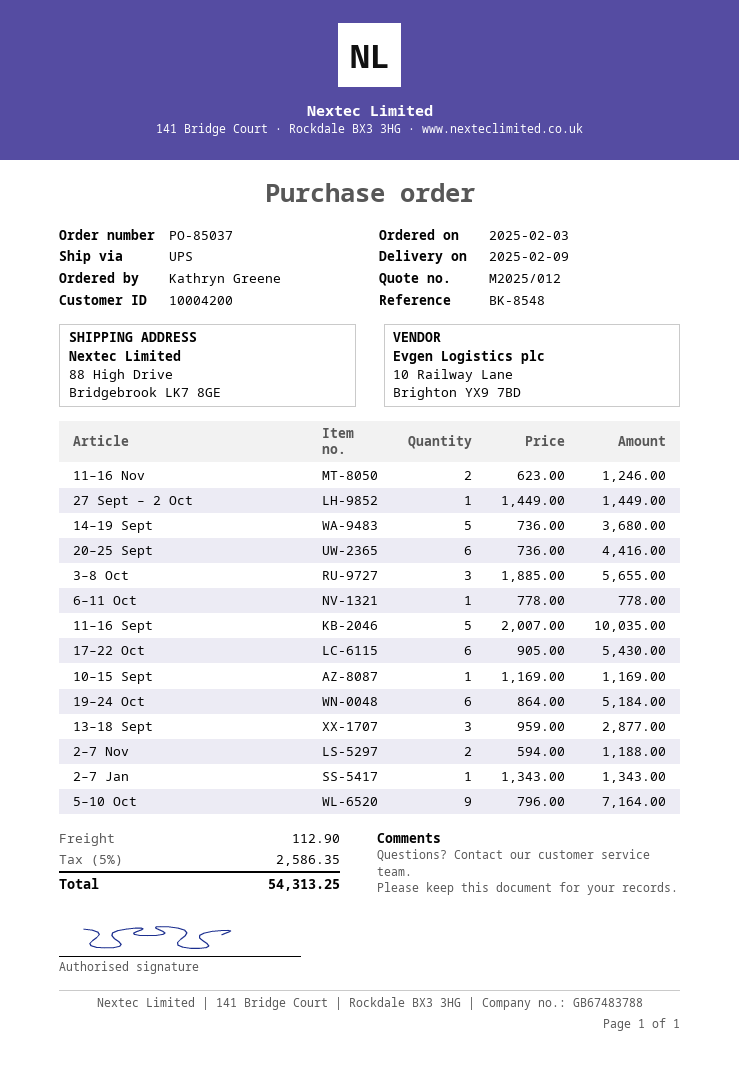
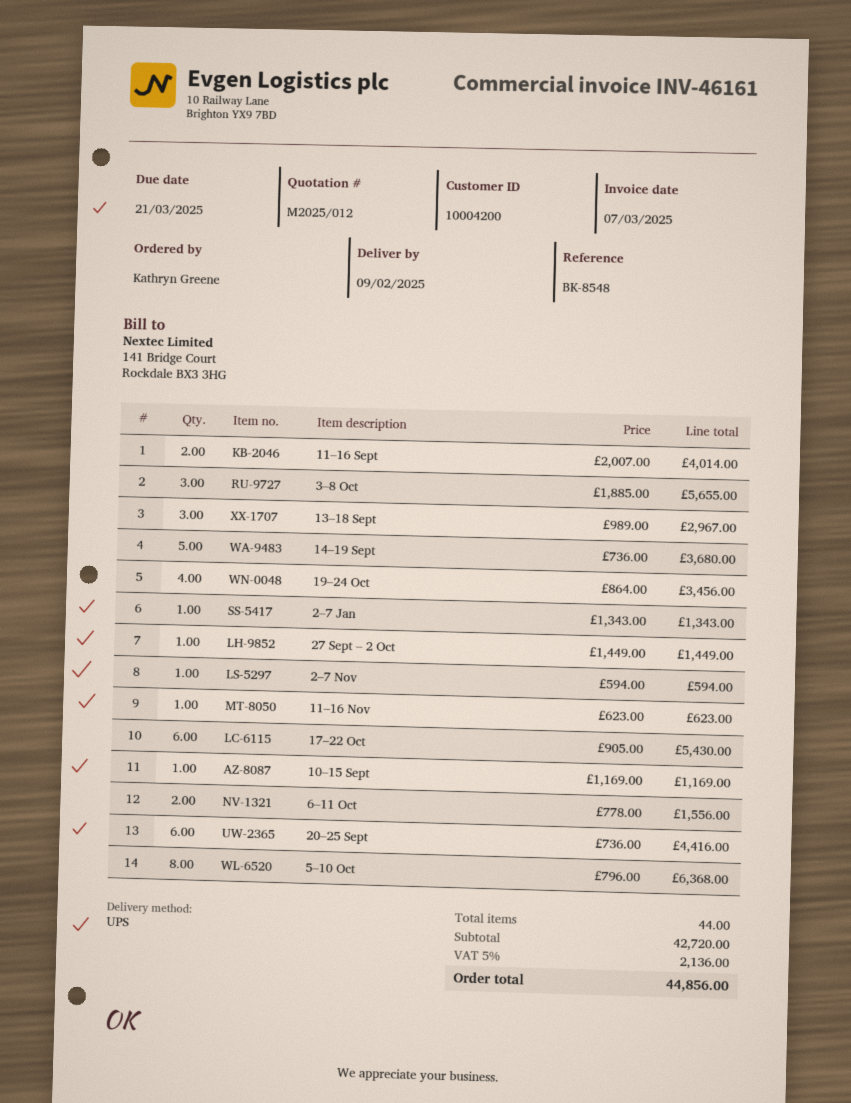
11–16 Nov: 2 x 623.00 = 1246.00 -> 1 x 623.00 = 623.00
6–11 Oct: 1 x 778.00 = 778.00 -> 2 x 778.00 = 1556.00
11–16 Sept: 5 x 2007.00 = 10035.00 -> 2 x 2007.00 = 4014.00
19–24 Oct: 6 x 864.00 = 5184.00 -> 4 x 864.00 = 3456.00
13–18 Sept: 3 x 959.00 = 2877.00 -> 3 x 989.00 = 2967.00
2–7 Nov: 2 x 594.00 = 1188.00 -> 1 x 594.00 = 594.00
5–10 Oct: 9 x 796.00 = 7164.00 -> 8 x 796.00 = 6368.00
shipping: 112.90 -> none
tax: 5% = 2586.35 -> 5% = 2136.00
total: 54313.25 -> 44856.00

